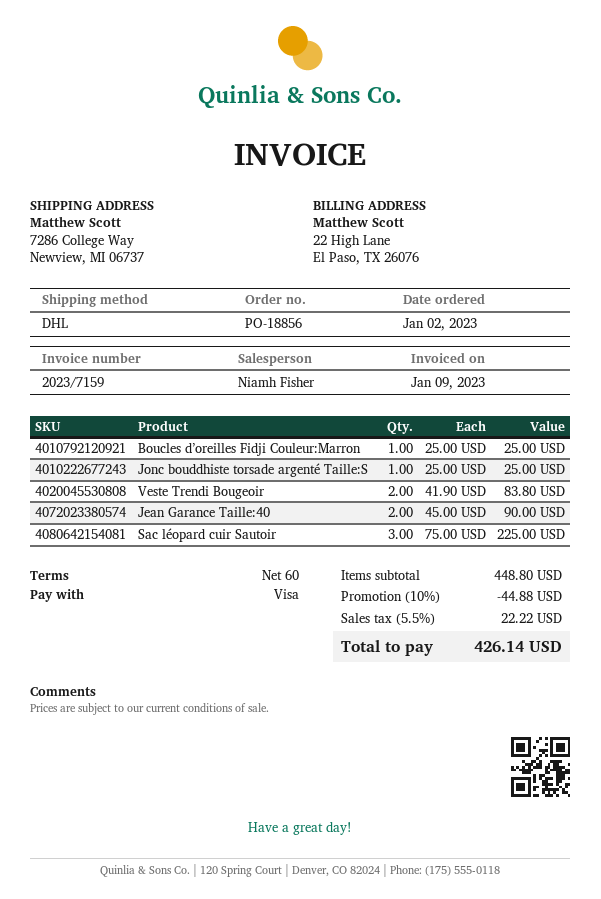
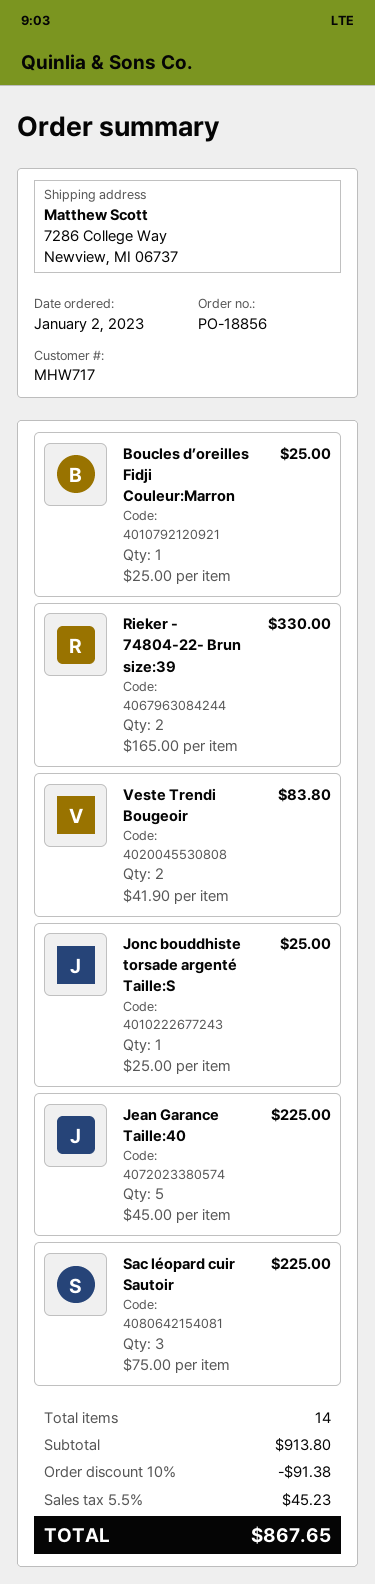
Jean Garance Taille:40: 2 x 45.00 = 90.00 -> 5 x 45.00 = 225.00
Rieker - 74804-22- Brun size:39: none -> 2 x 165.00 = 330.00
subtotal: 448.80 -> 913.80
discount: 10% = 44.88 -> 10% = 91.38
tax: 5.5% = 22.22 -> 5.5% = 45.23
total: 426.14 -> 867.65

